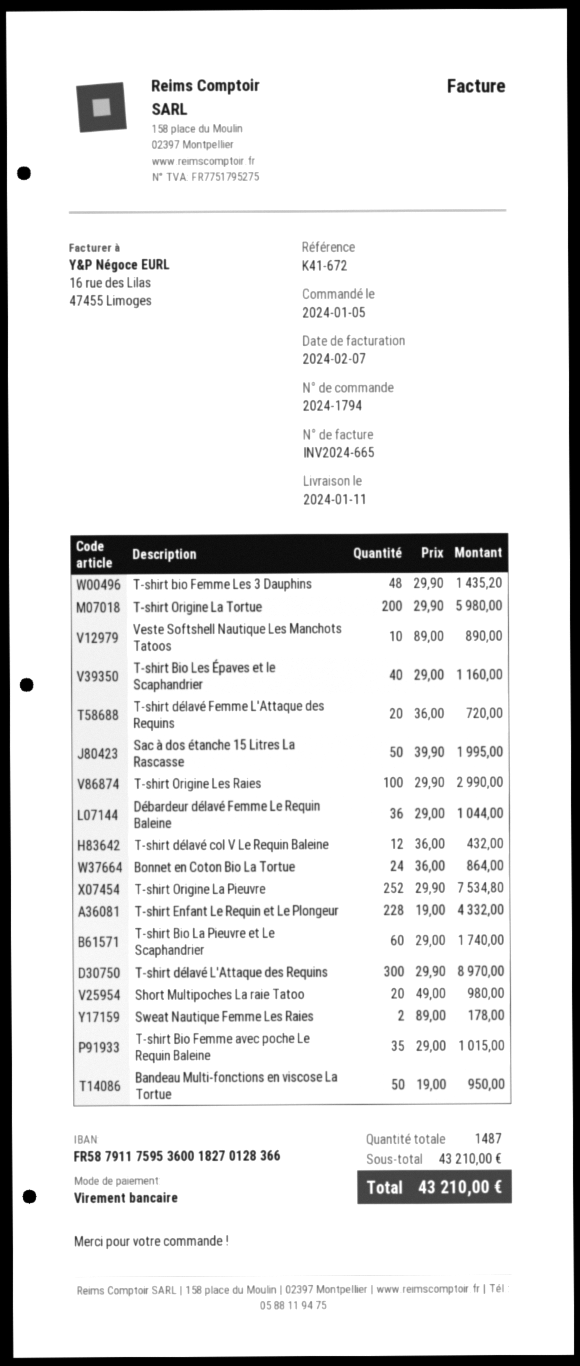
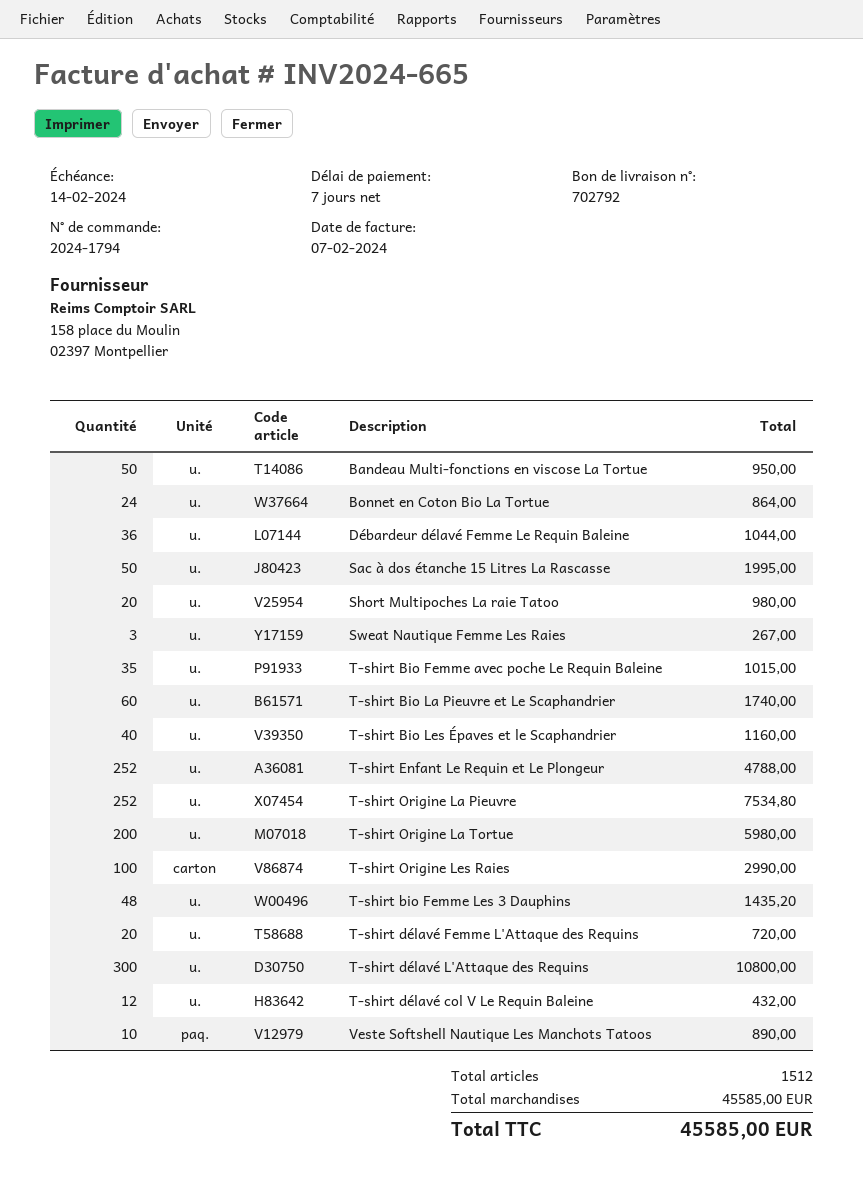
T-shirt Enfant Le Requin et Le Plongeur: 228 for 4332.00 -> 252 for 4788.00
T-shirt délavé L'Attaque des Requins: 300 for 8970.00 -> 300 for 10800.00
Sweat Nautique Femme Les Raies: 2 for 178.00 -> 3 for 267.00
total quantity: 1487 -> 1512
subtotal: 43210.00 -> 45585.00
total: 43210.00 -> 45585.00

